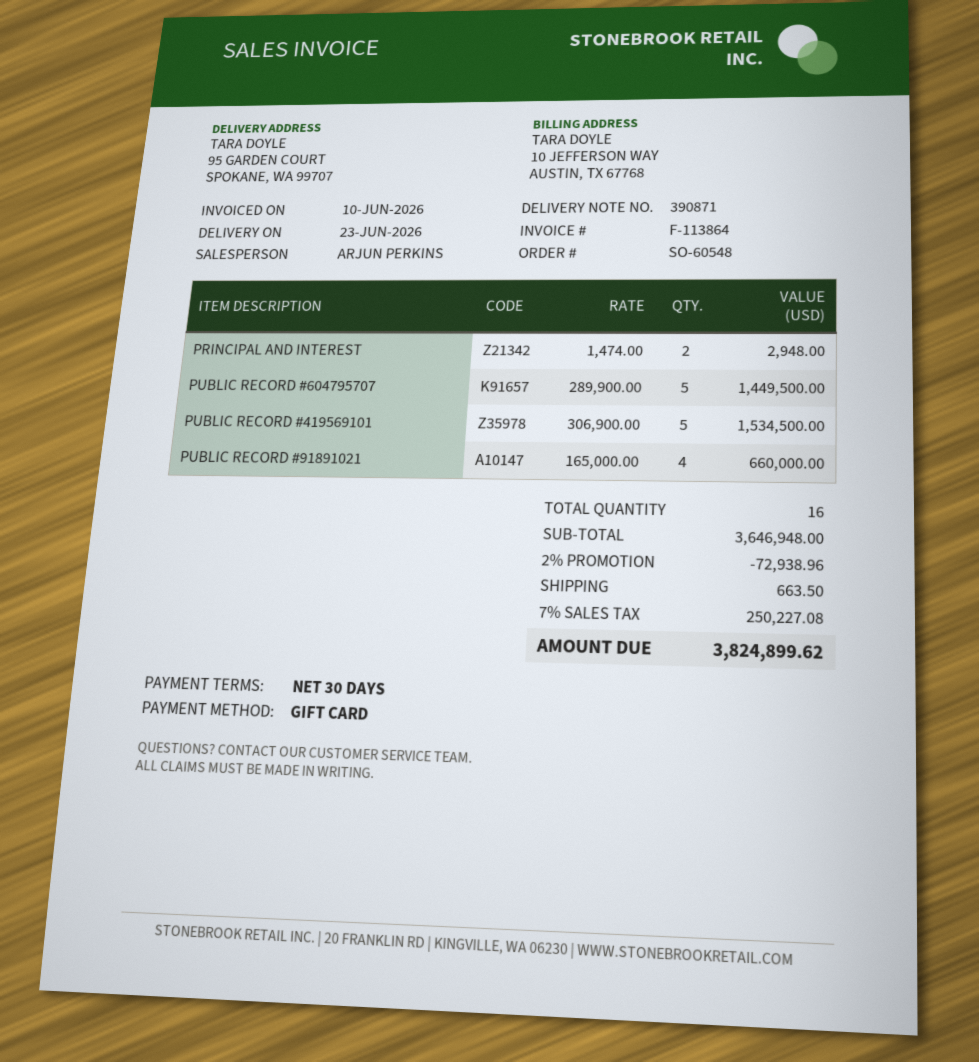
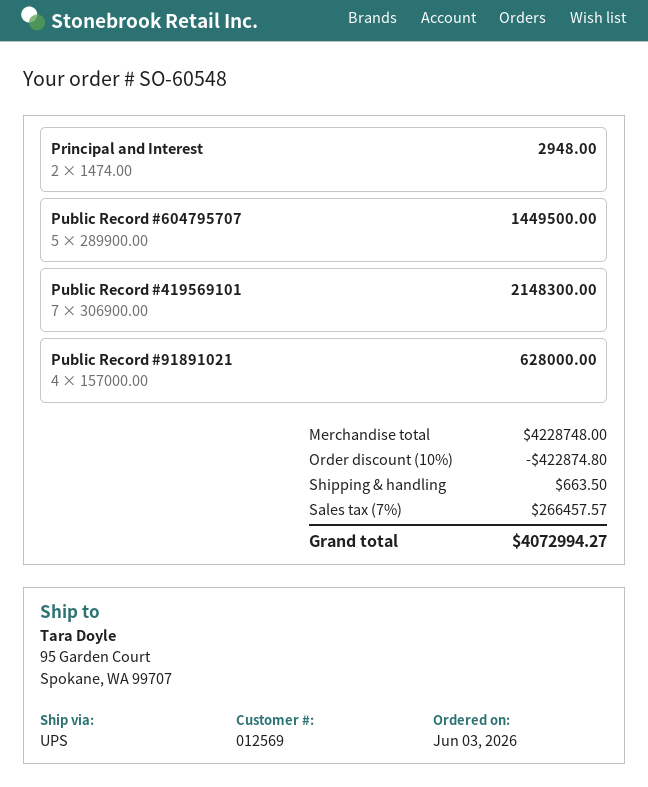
PUBLIC RECORD #419569101: 5 x 306900.00 = 1534500.00 -> 7 x 306900.00 = 2148300.00
PUBLIC RECORD #91891021: 4 x 165000.00 = 660000.00 -> 4 x 157000.00 = 628000.00
subtotal: 3646948.00 -> 4228748.00
discount: 2% = 72938.96 -> 10% = 422874.80
tax: 7% = 250227.08 -> 7% = 266457.57
total: 3824899.62 -> 4072994.27

